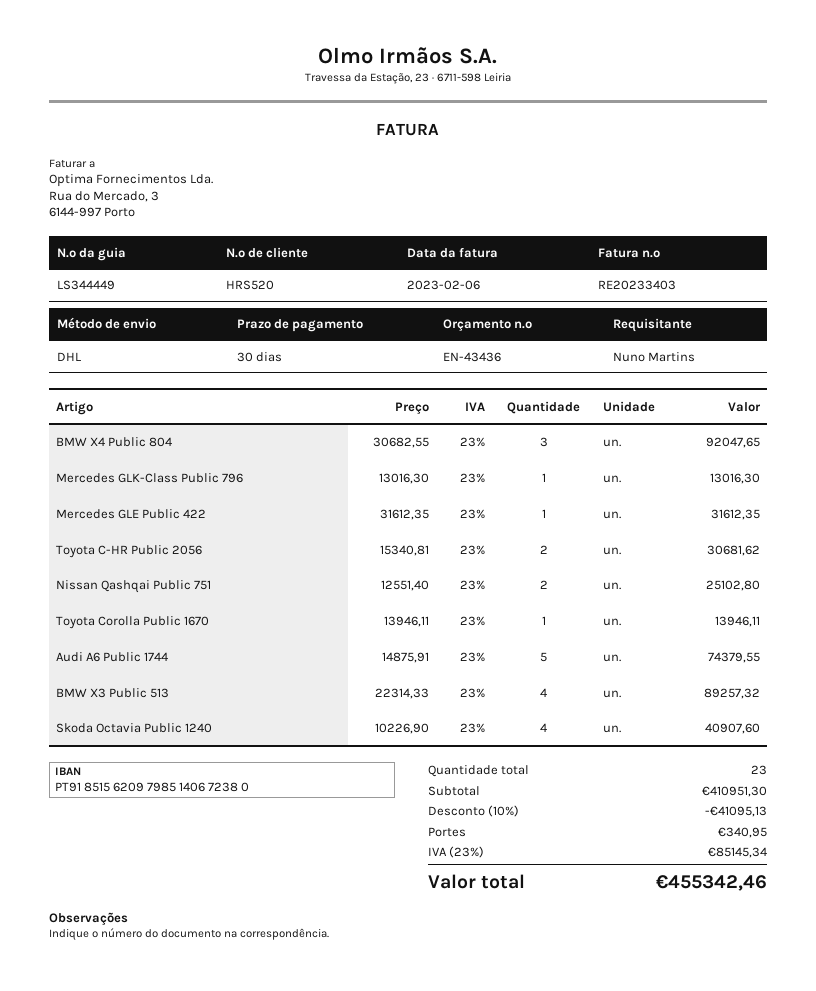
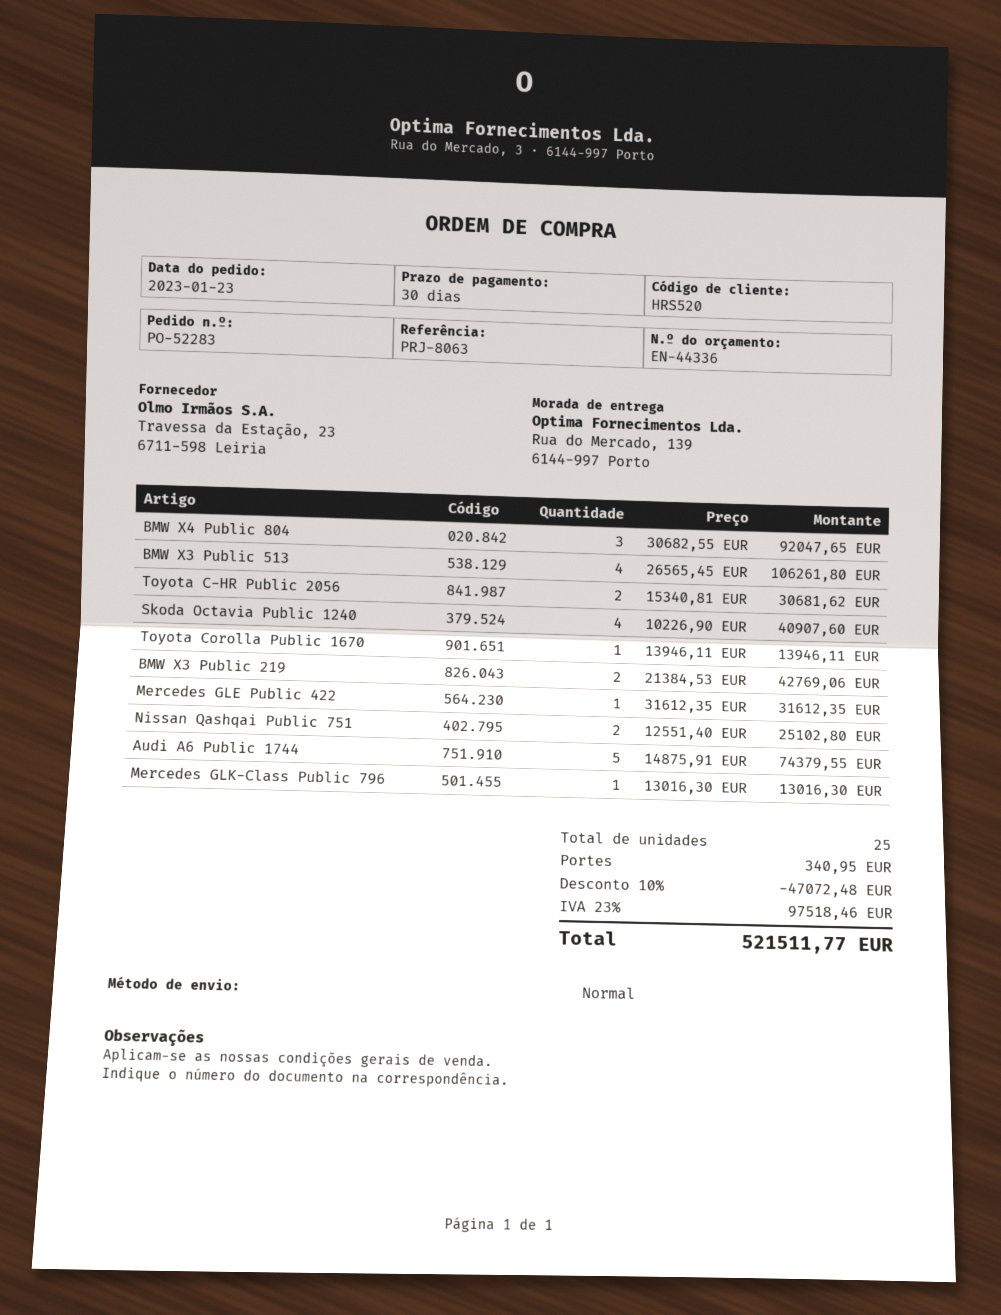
quote number: EN-43436 -> EN-44336
shipping method: DHL -> standard
BMW X3 Public 513: 4 x 22314.33 = 89257.32 -> 4 x 26565.45 = 106261.80
BMW X3 Public 219: none -> 2 x 21384.53 = 42769.06
total quantity: 23 -> 25
discount: 10% = 41095.13 -> 10% = 47072.48
tax: 23% = 85145.34 -> 23% = 97518.46
total: 455342.46 -> 521511.77

